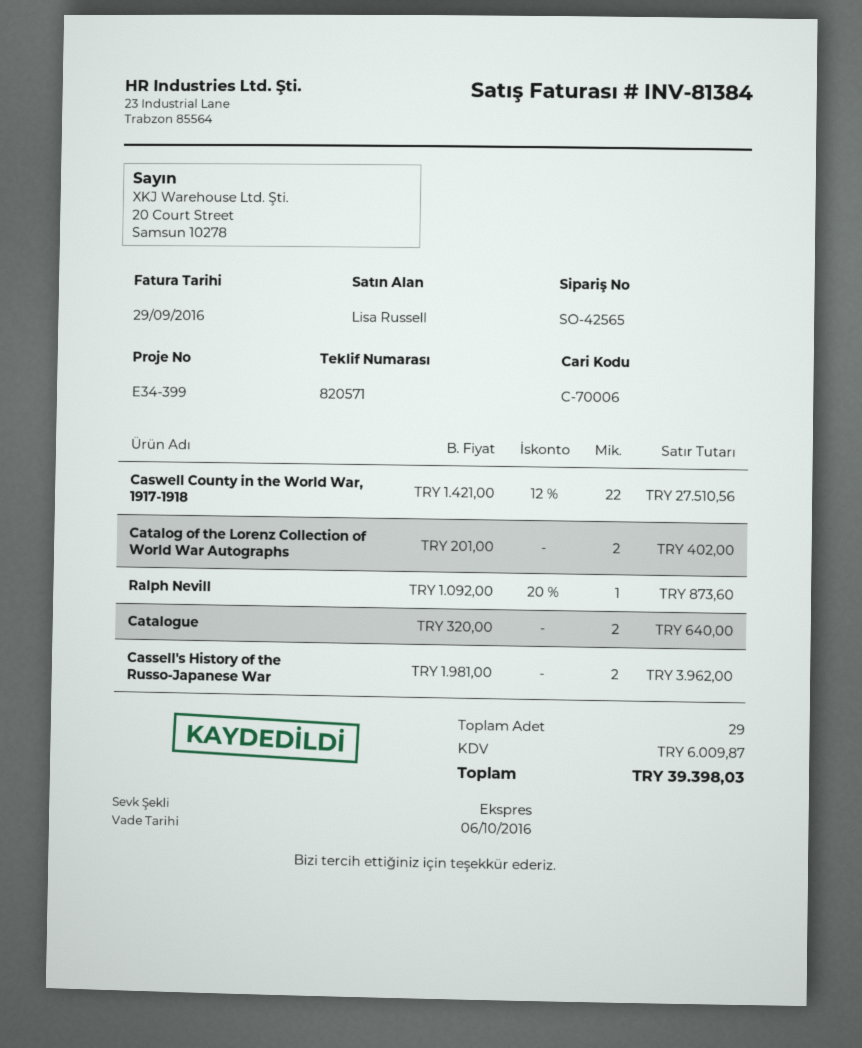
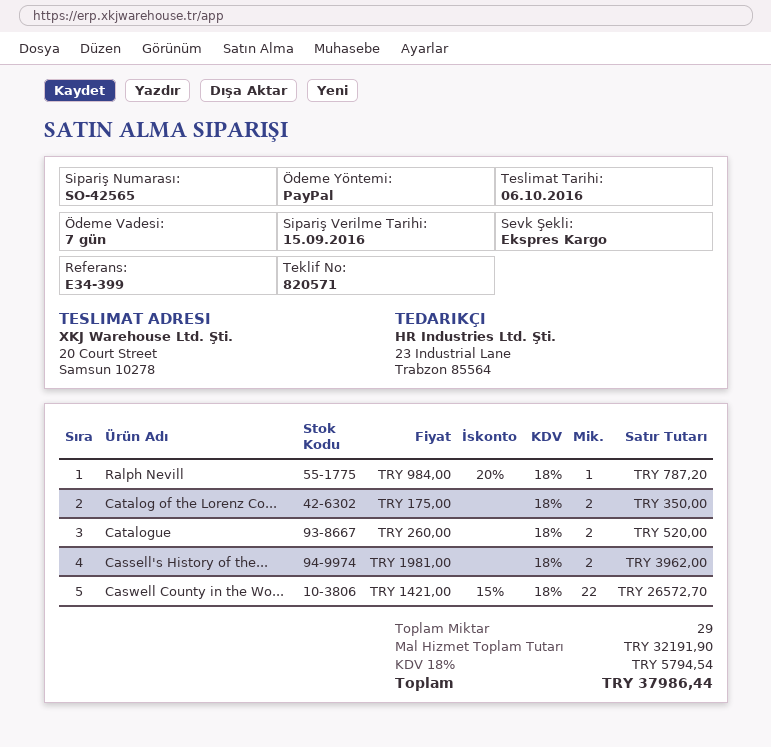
Caswell County in the World War, 1917-1918: 22 x 1421.00 - 12% = 27510.56 -> 22 x 1421.00 - 15% = 26572.70
Catalog of the Lorenz Collection of World War Autographs: 2 x 201.00 = 402.00 -> 2 x 175.00 = 350.00
Ralph Nevill: 1 x 1092.00 - 20% = 873.60 -> 1 x 984.00 - 20% = 787.20
Catalogue: 2 x 320.00 = 640.00 -> 2 x 260.00 = 520.00
tax: 6009.87 -> 5794.54
total: 39398.03 -> 37986.44

